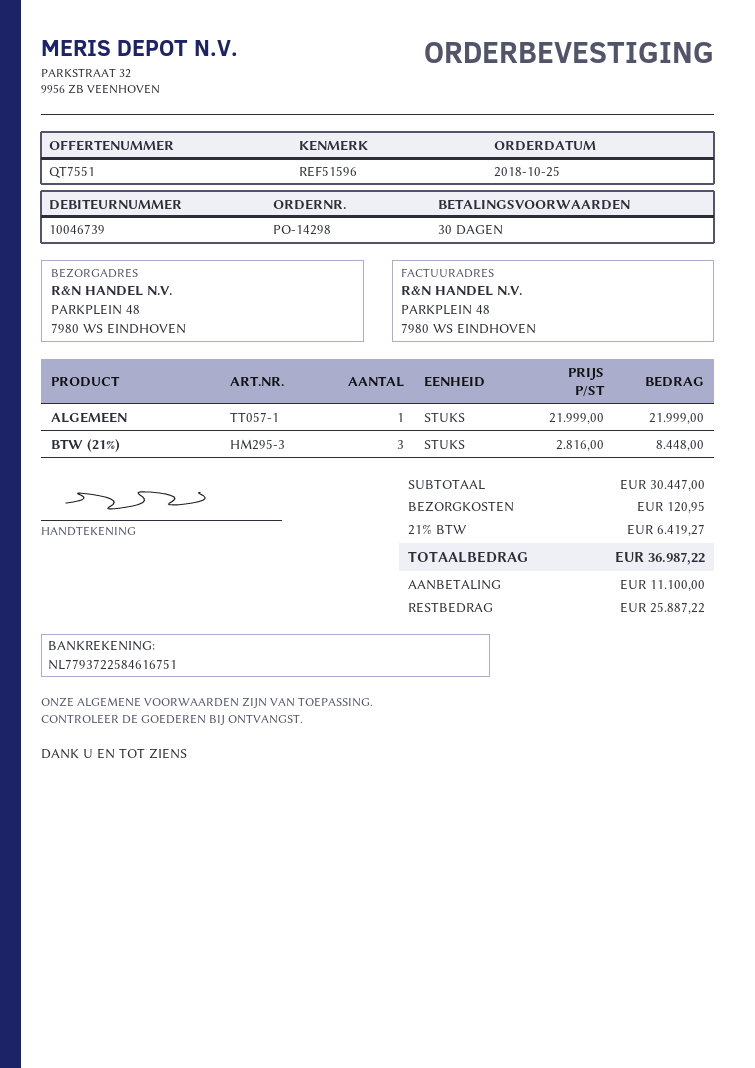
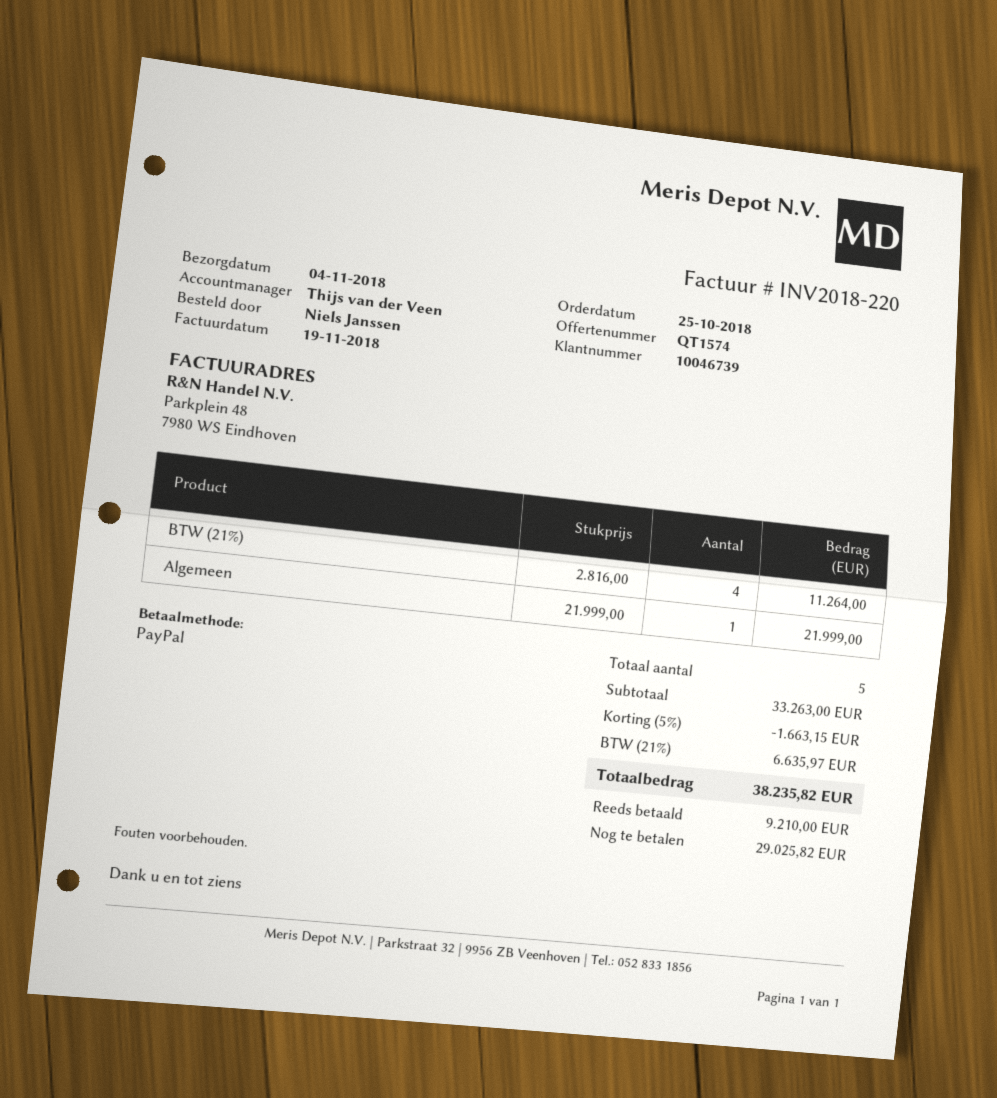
quote number: QT7551 -> QT1574
BTW (21%): 3 x 2816.00 = 8448.00 -> 4 x 2816.00 = 11264.00
subtotal: 30447.00 -> 33263.00
discount: none -> 5% = 1663.15
shipping: 120.95 -> none
tax: 21% = 6419.27 -> 21% = 6635.97
total: 36987.22 -> 38235.82
deposit: 11100.00 -> 9210.00
balance: 25887.22 -> 29025.82

